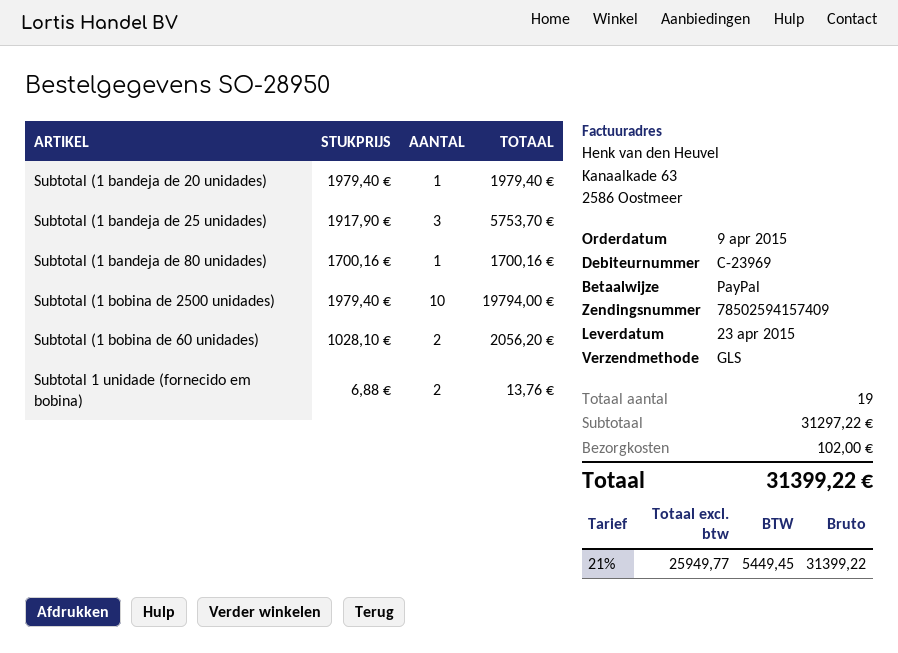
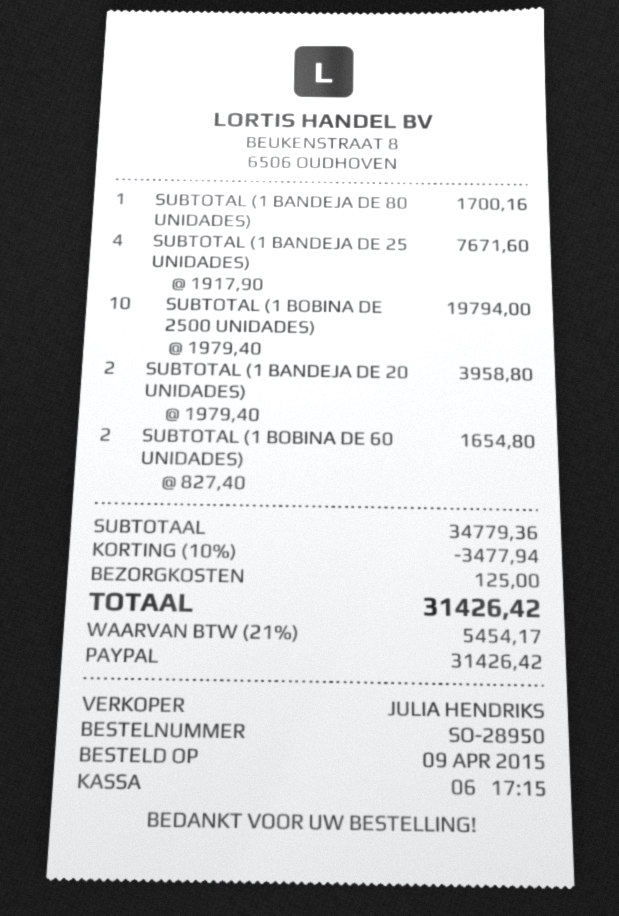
Subtotal (1 bandeja de 20 unidades): 1 x 1979.40 = 1979.40 -> 2 x 1979.40 = 3958.80
Subtotal (1 bandeja de 25 unidades): 3 x 1917.90 = 5753.70 -> 4 x 1917.90 = 7671.60
Subtotal (1 bobina de 60 unidades): 2 x 1028.10 = 2056.20 -> 2 x 827.40 = 1654.80
Subtotal 1 unidade (fornecido em bobina): 2 x 6.88 = 13.76 -> none
subtotal: 31297.22 -> 34779.36
discount: none -> 10% = 3477.94
shipping: 102.00 -> 125.00
tax: 21% = 5449.45 -> 21% = 5454.17
total: 31399.22 -> 31426.42

